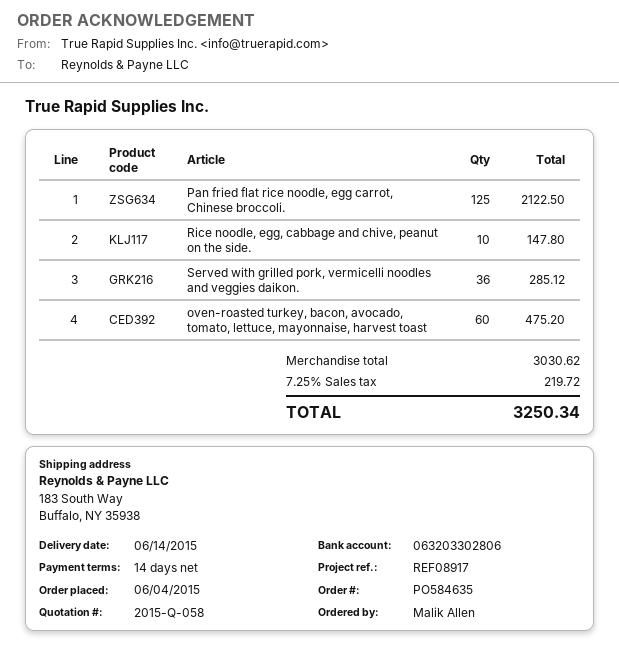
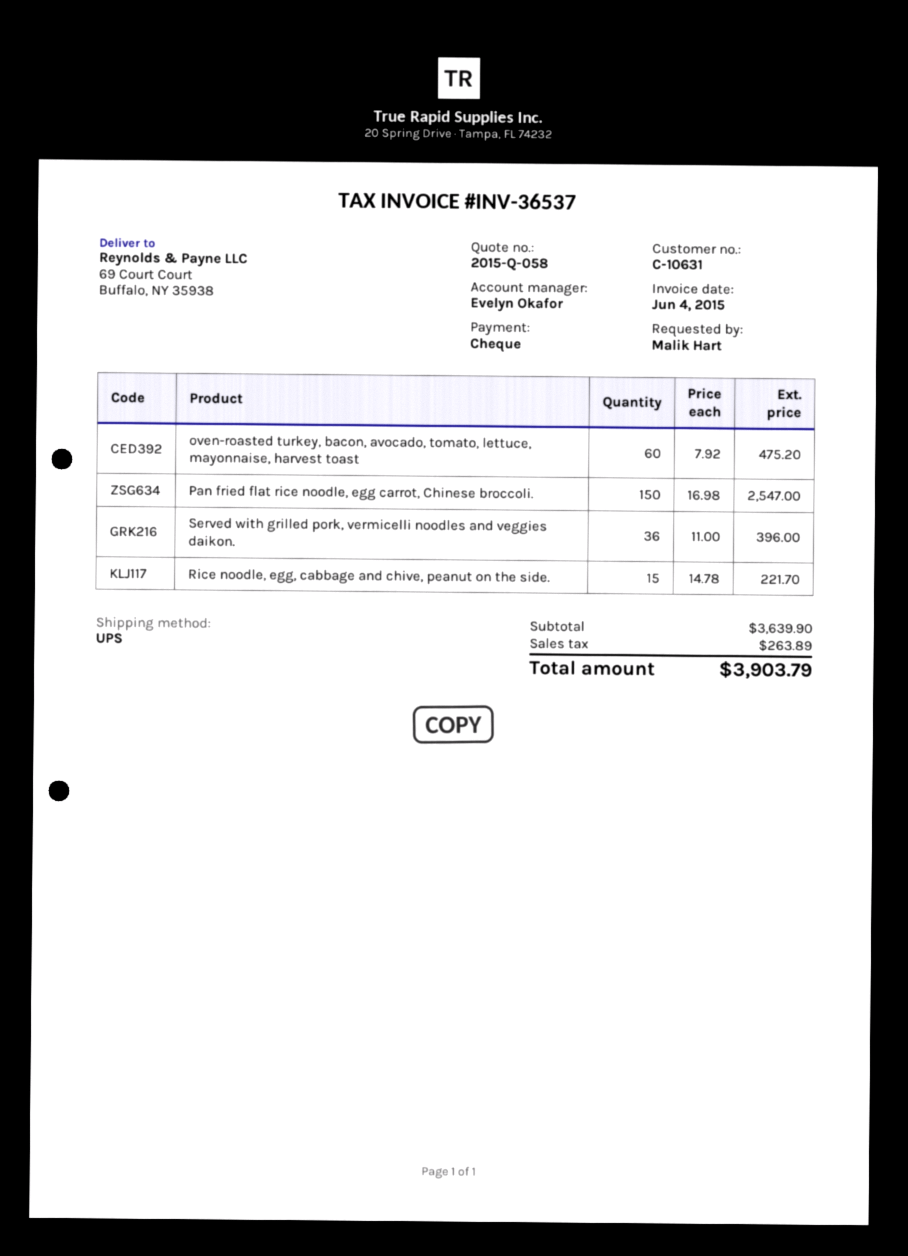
ordered by: Malik Allen -> Malik Hart
ship to: 183 South Way, Buffalo, NY 35938 -> 69 Court Court, Buffalo, NY 35938
Pan fried flat rice noodle, egg carrot, Chinese broccoli.: 125 for 2122.50 -> 150 for 2547.00
Rice noodle, egg, cabbage and chive, peanut on the side.: 10 for 147.80 -> 15 for 221.70
Served with grilled pork, vermicelli noodles and veggies daikon.: 36 for 285.12 -> 36 for 396.00
subtotal: 3030.62 -> 3639.90
tax: 219.72 -> 263.89
total: 3250.34 -> 3903.79

